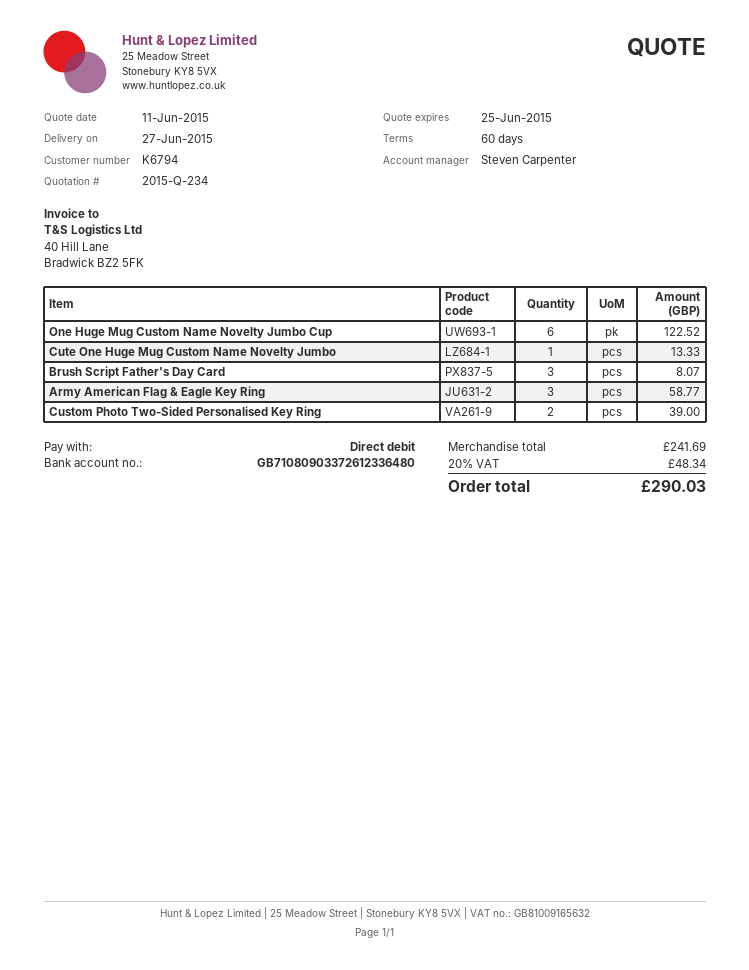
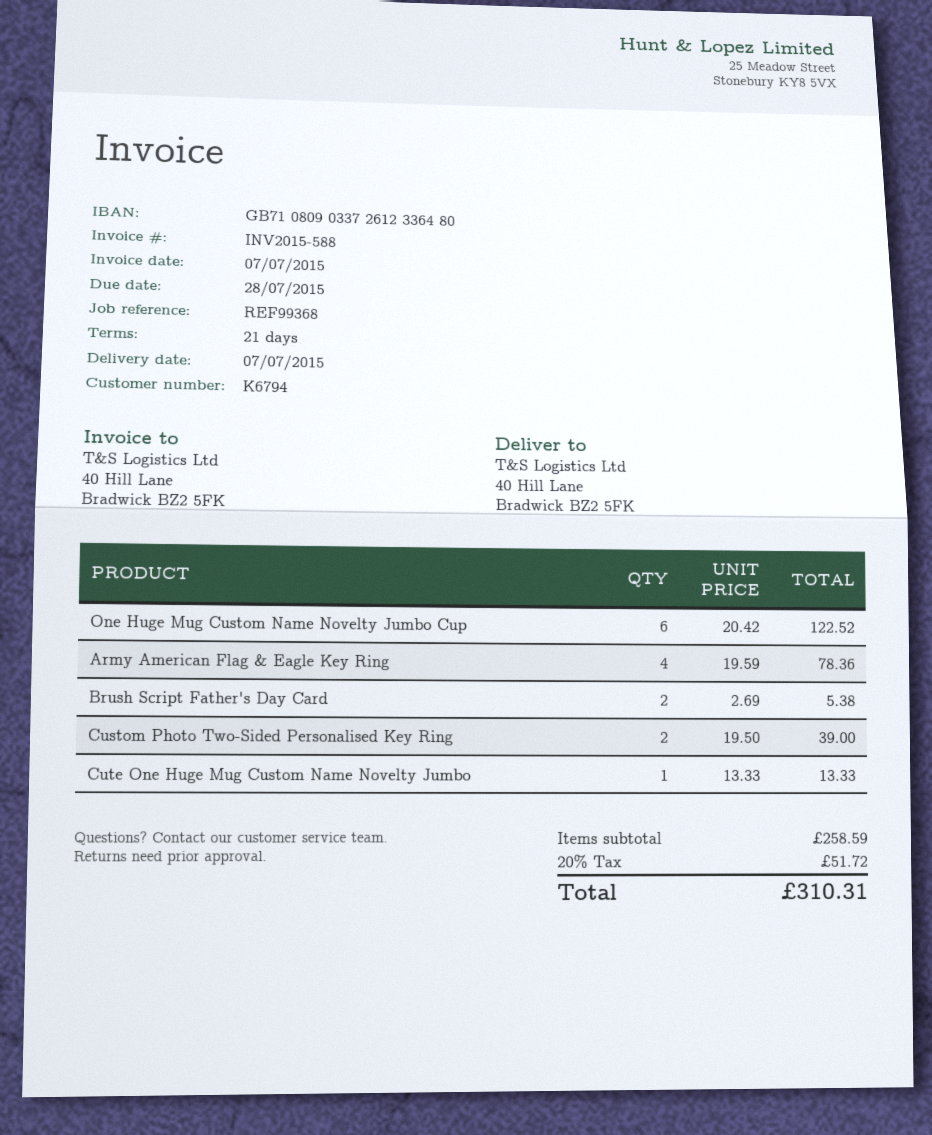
delivery date: 2015-06-27 -> 2015-07-07
payment terms: 60 days -> 21 days
Brush Script Father's Day Card: 3 for 8.07 -> 2 for 5.38
Army American Flag & Eagle Key Ring: 3 for 58.77 -> 4 for 78.36
subtotal: 241.69 -> 258.59
tax: 20% = 48.34 -> 20% = 51.72
total: 290.03 -> 310.31

